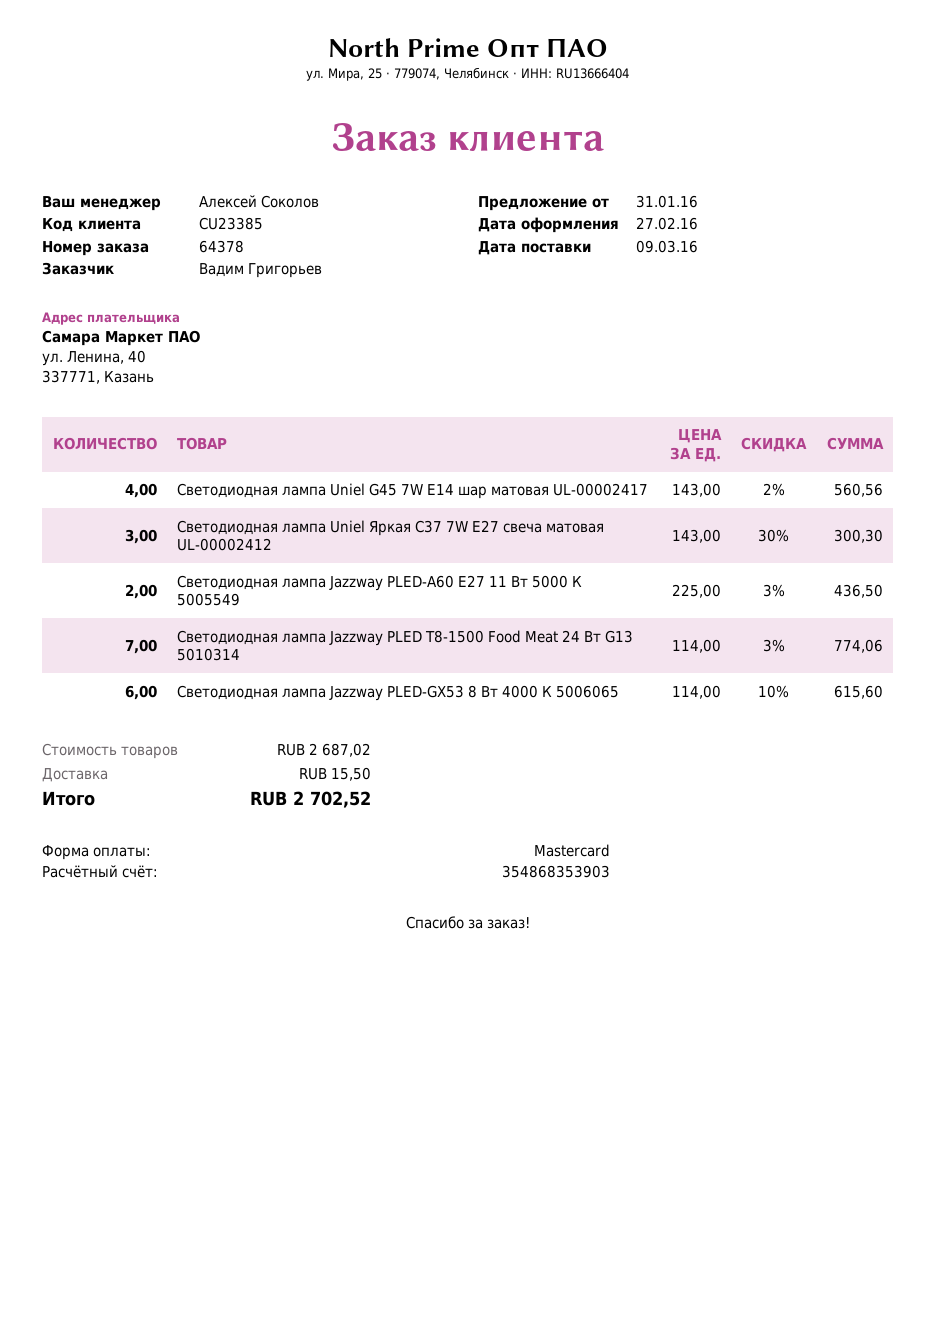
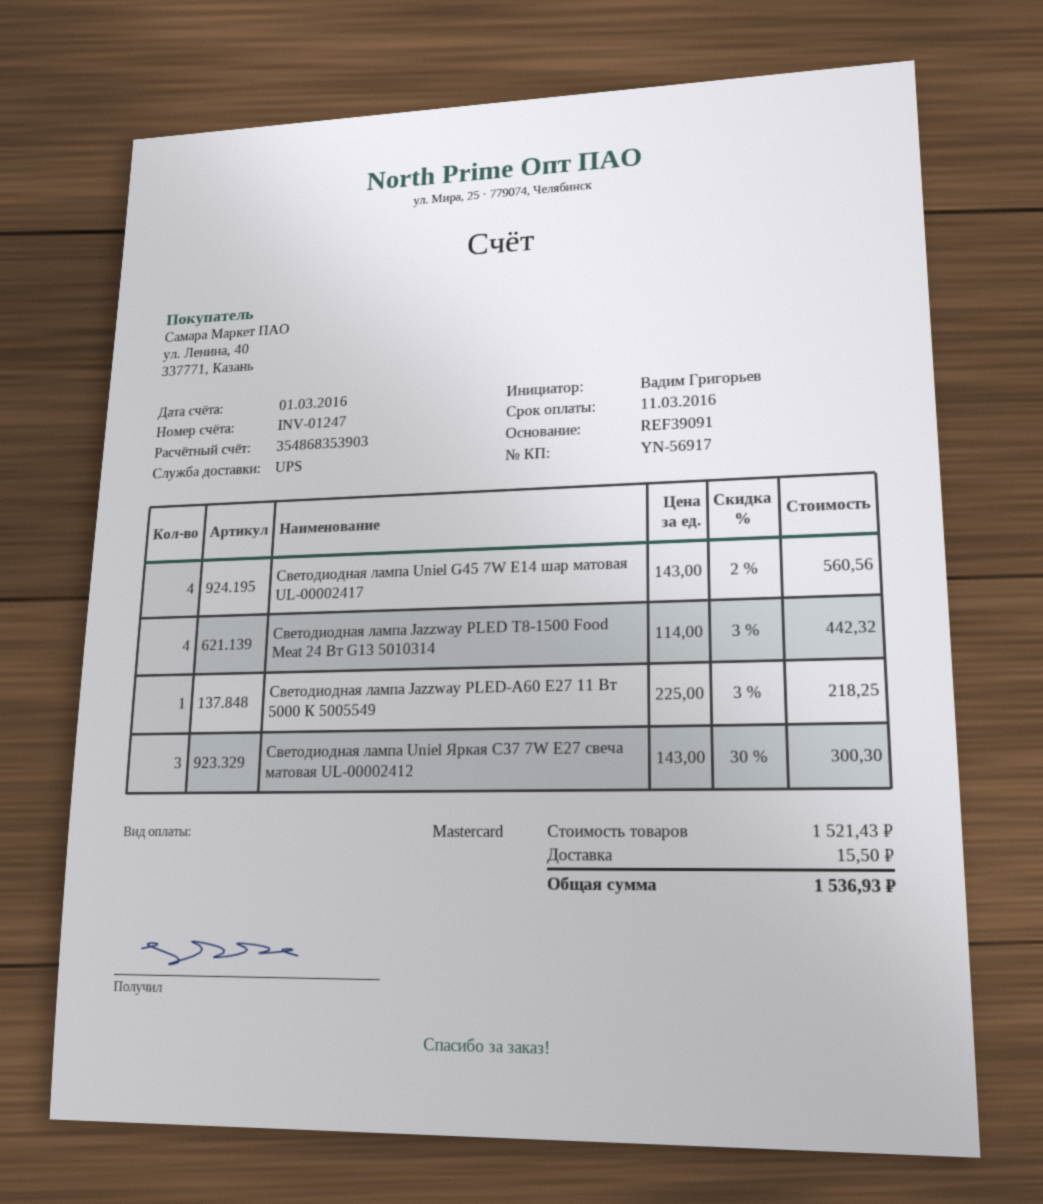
Светодиодная лампа Jazzway PLED-A60 E27 11 Вт 5000 К 5005549: 2 x 225.00 - 3% = 436.50 -> 1 x 225.00 - 3% = 218.25
Светодиодная лампа Jazzway PLED T8-1500 Food Meat 24 Вт G13 5010314: 7 x 114.00 - 3% = 774.06 -> 4 x 114.00 - 3% = 442.32
Светодиодная лампа Jazzway PLED-GX53 8 Вт 4000 К 5006065: 6 x 114.00 - 10% = 615.60 -> none
subtotal: 2687.02 -> 1521.43
total: 2702.52 -> 1536.93

